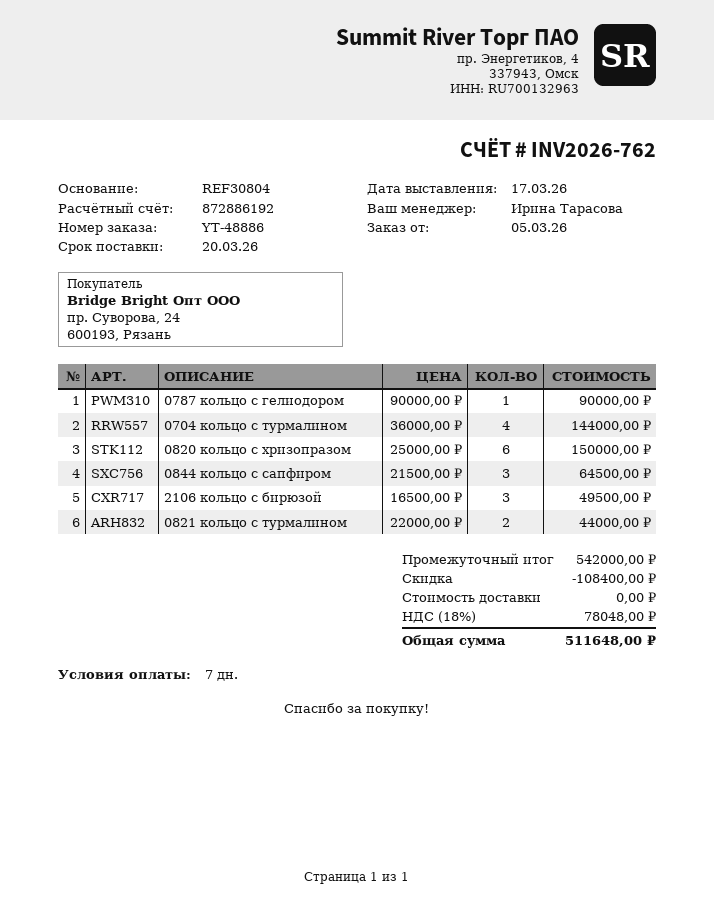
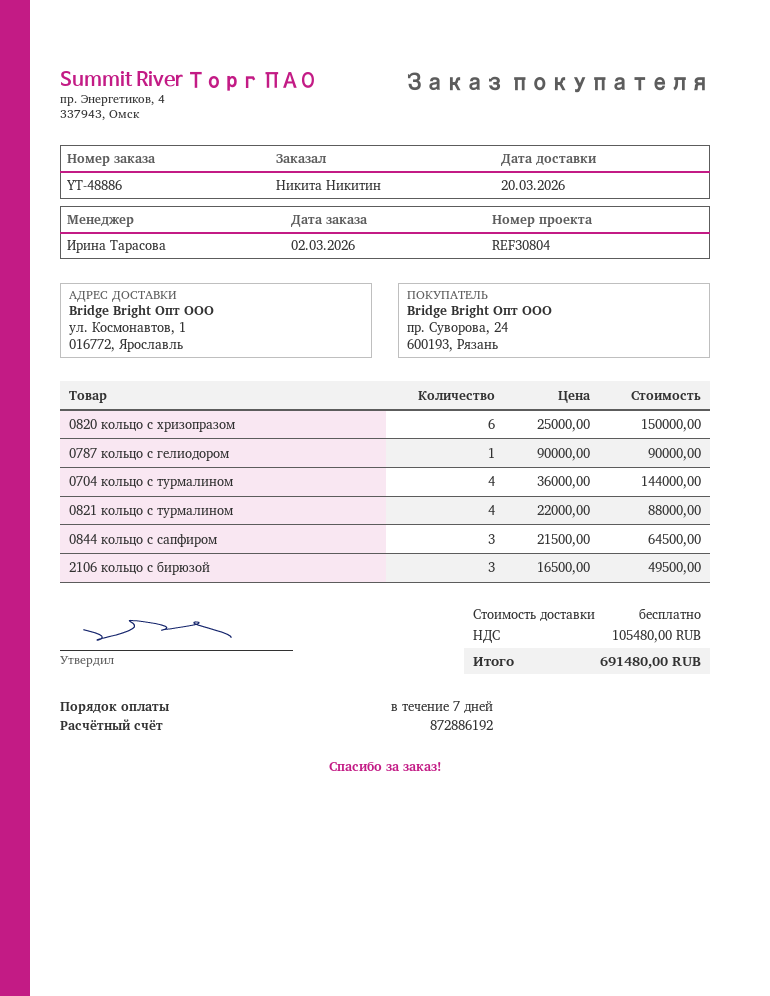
order date: 2026-03-05 -> 2026-03-02
0821 кольцо с турмалином: 2 x 22000.00 = 44000.00 -> 4 x 22000.00 = 88000.00
discount: 108400.00 -> none
tax: 78048.00 -> 105480.00
total: 511648.00 -> 691480.00

